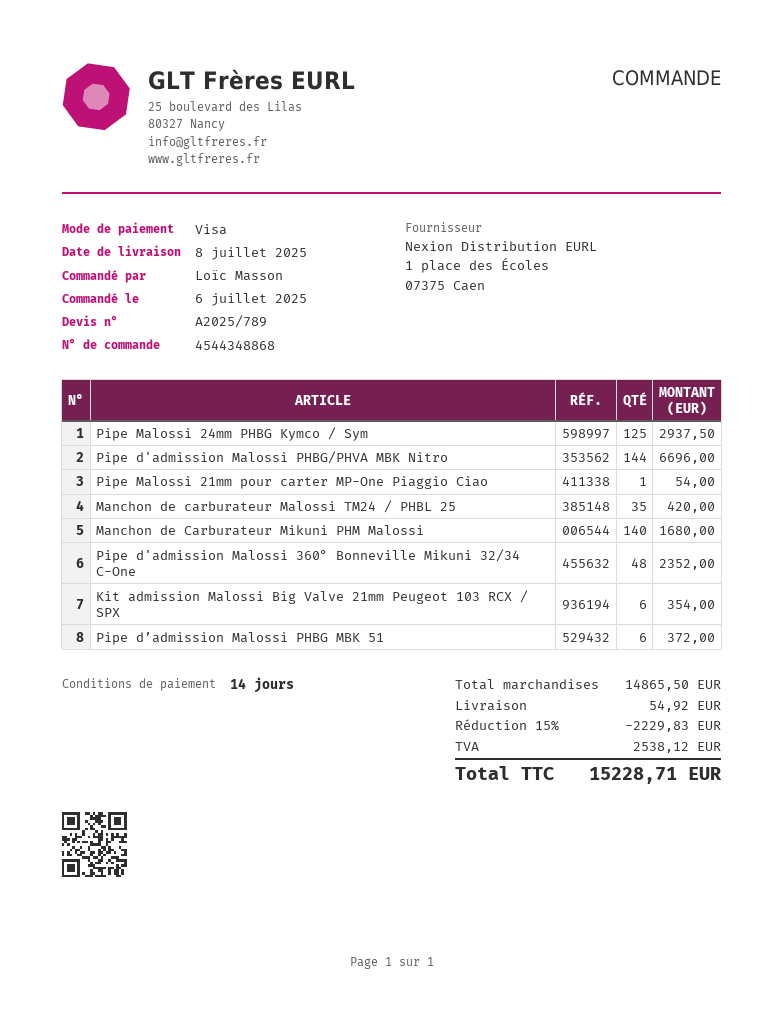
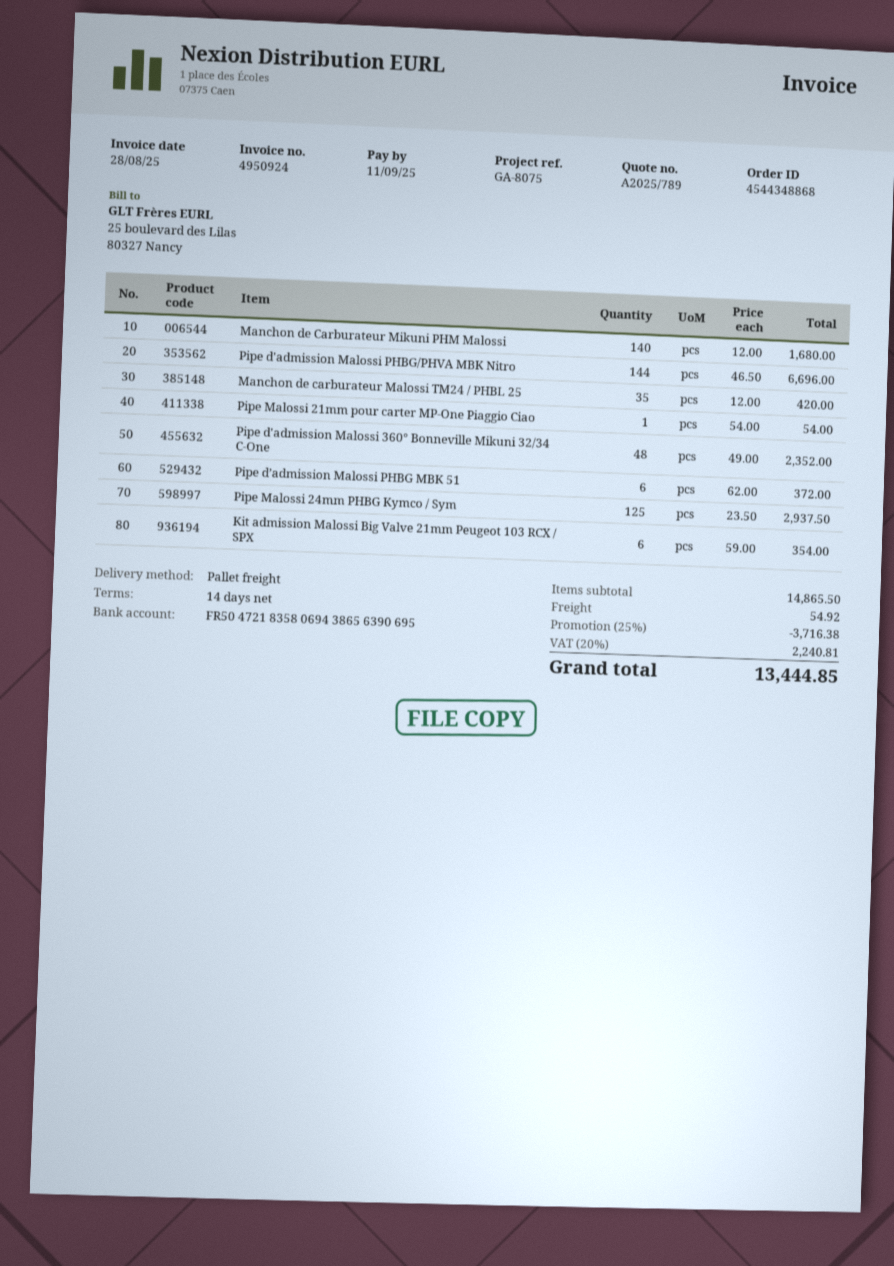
discount: 15% = 2229.83 -> 25% = 3716.38
tax: 2538.12 -> 2240.81
total: 15228.71 -> 13444.85

